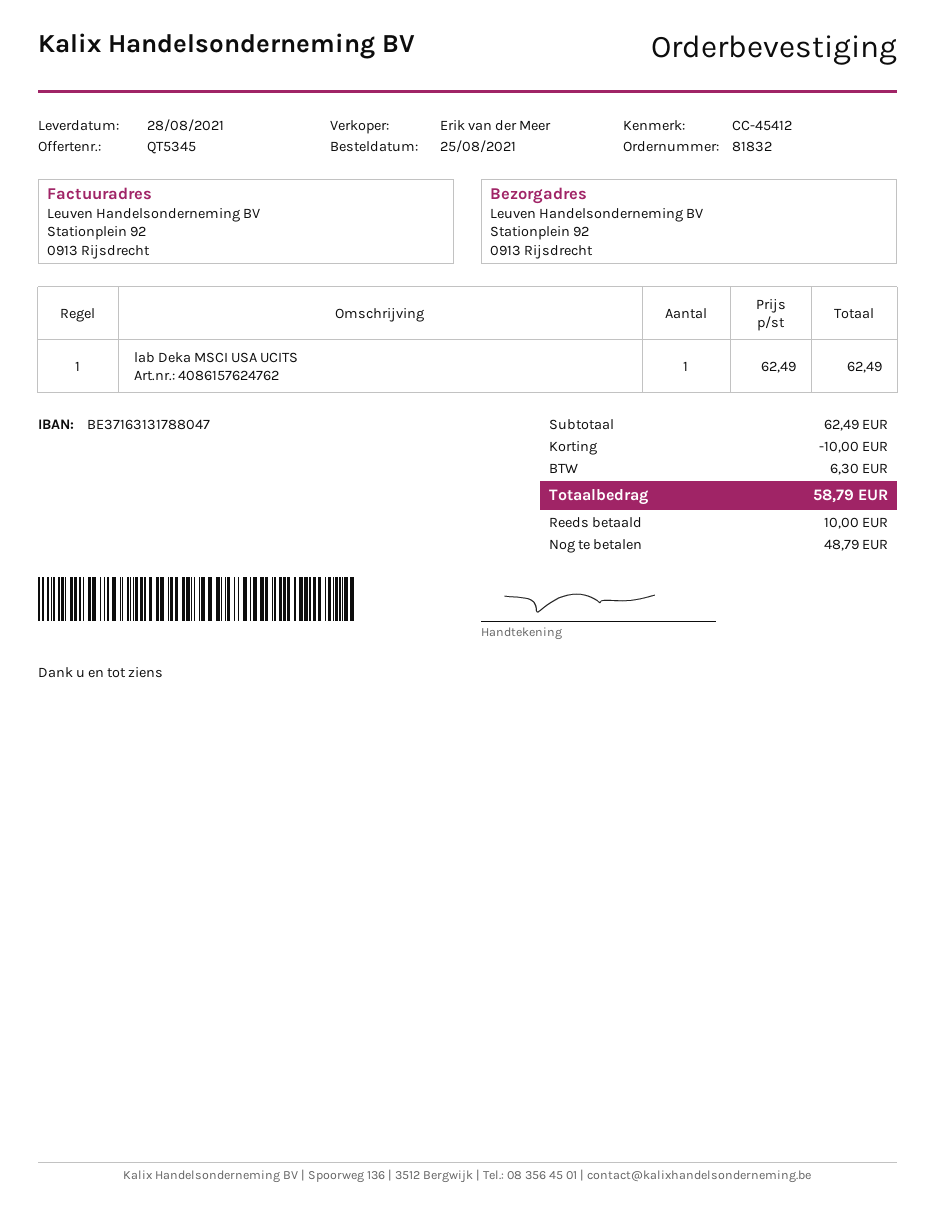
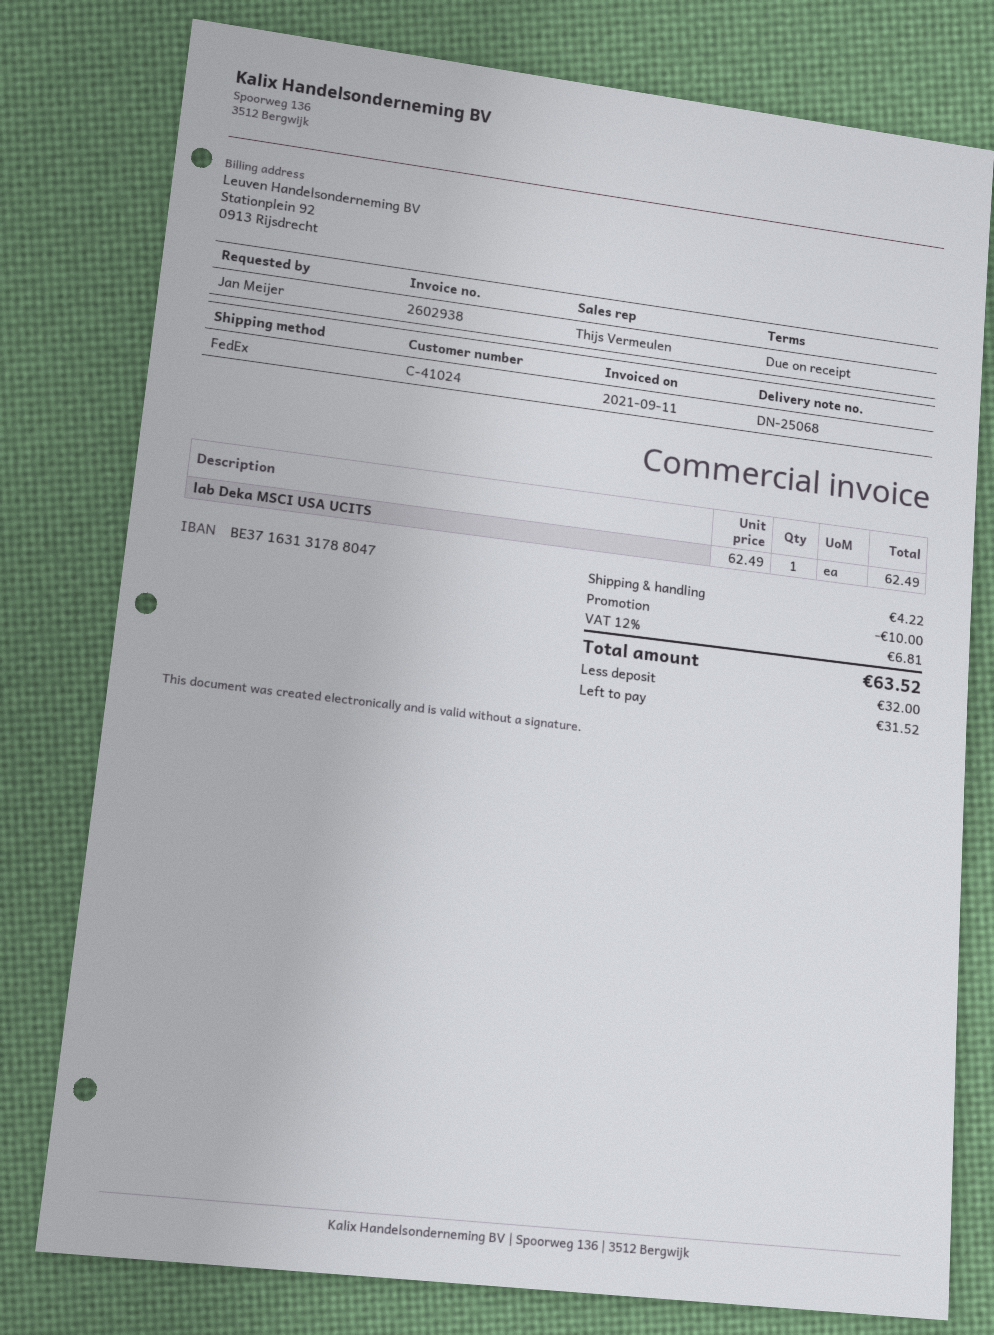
sales rep: Erik van der Meer -> Thijs Vermeulen
shipping: none -> 4.22
tax: 6.30 -> 6.81
total: 58.79 -> 63.52
deposit: 10.00 -> 32.00
balance: 48.79 -> 31.52

